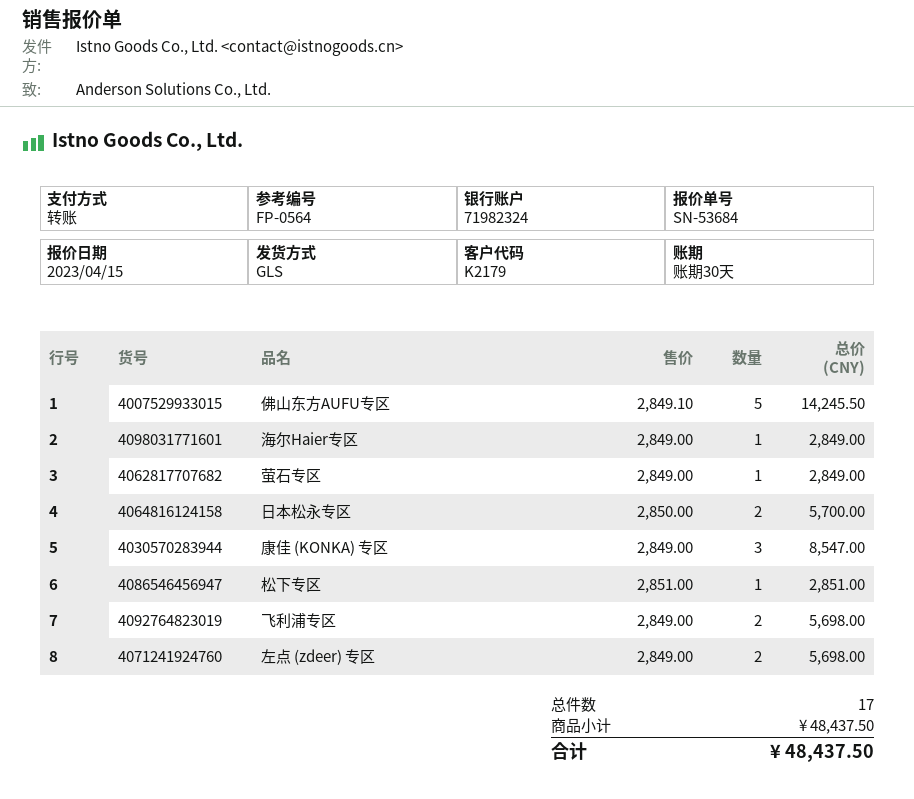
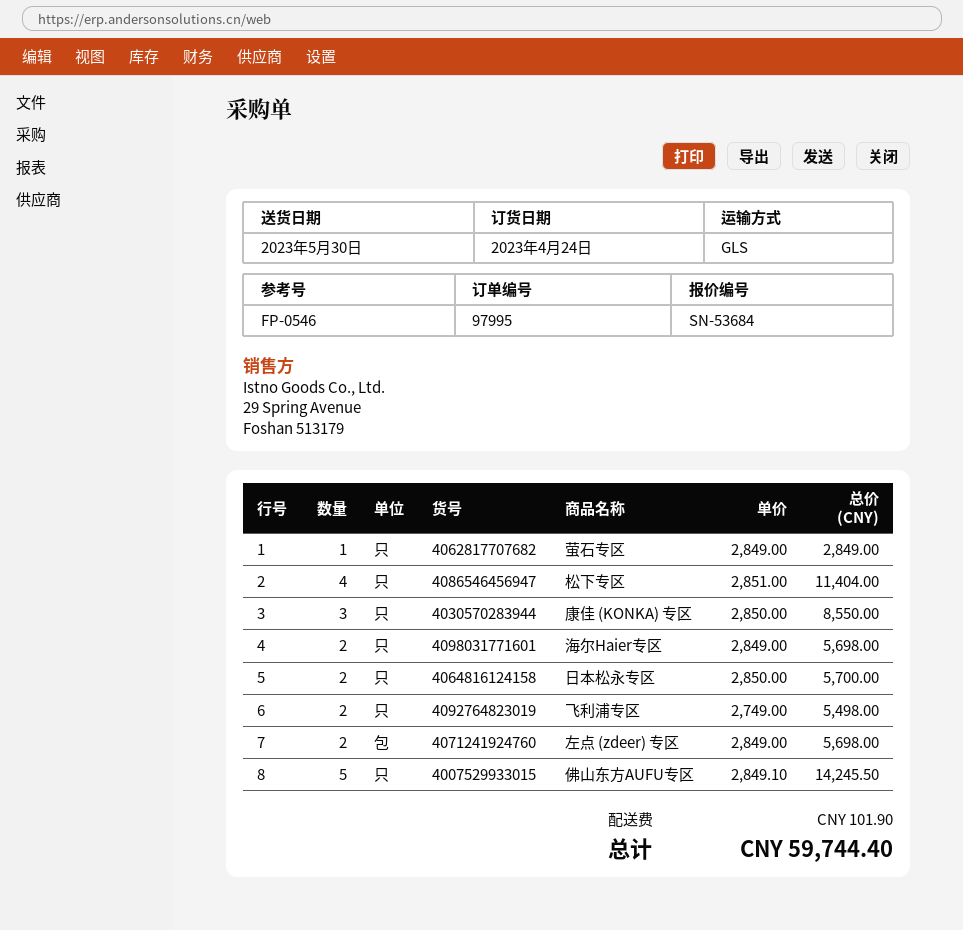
reference: FP-0564 -> FP-0546
海尔Haier专区: 1 x 2849.00 = 2849.00 -> 2 x 2849.00 = 5698.00
康佳 (KONKA) 专区: 3 x 2849.00 = 8547.00 -> 3 x 2850.00 = 8550.00
松下专区: 1 x 2851.00 = 2851.00 -> 4 x 2851.00 = 11404.00
飞利浦专区: 2 x 2849.00 = 5698.00 -> 2 x 2749.00 = 5498.00
shipping: none -> 101.90
total: 48437.50 -> 59744.40

